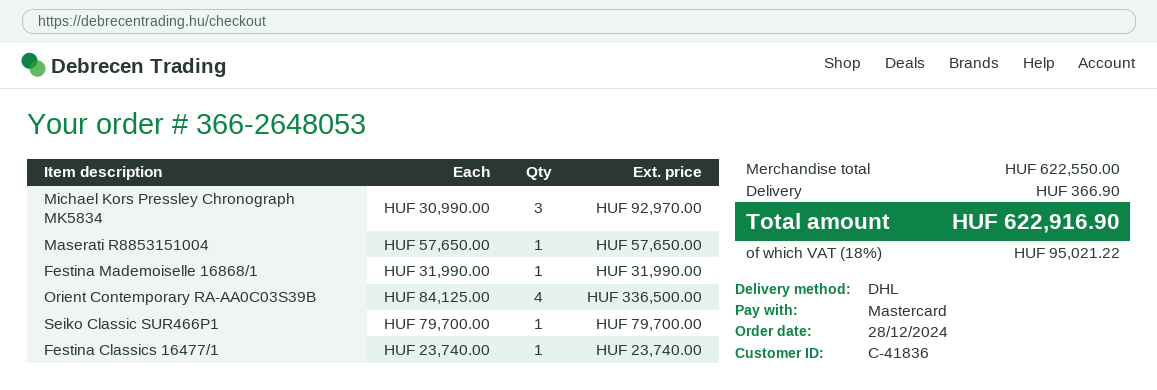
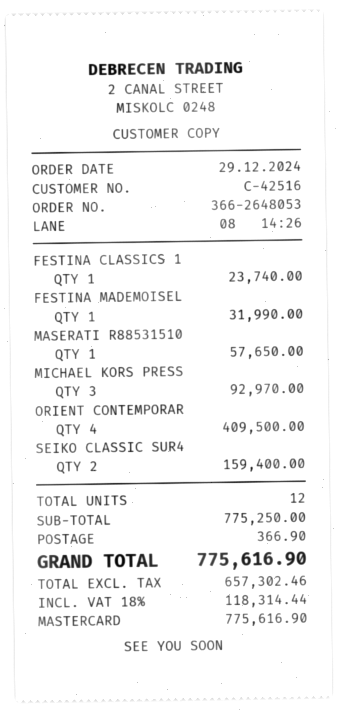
order date: 2024-12-28 -> 2024-12-29
customer number: C-41836 -> C-42516
Orient Contemporary RA-AA0C03S39B: 4 for 336500.00 -> 4 for 409500.00
Seiko Classic SUR466P1: 1 for 79700.00 -> 2 for 159400.00
subtotal: 622550.00 -> 775250.00
tax: 18% = 95021.22 -> 18% = 118314.44
total: 622916.90 -> 775616.90

